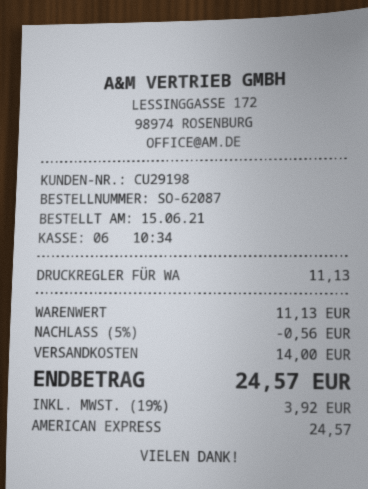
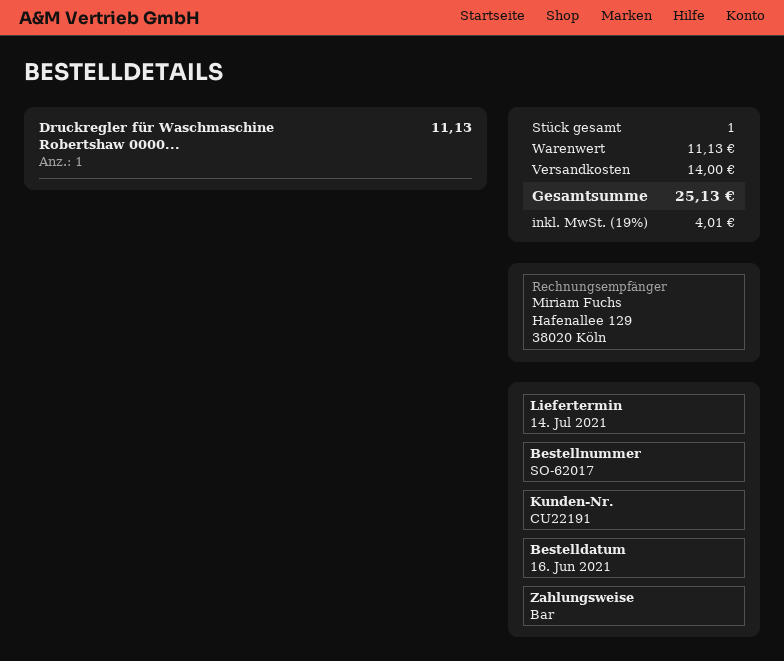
order number: SO-62087 -> SO-62017
order date: 2021-06-15 -> 2021-06-16
customer number: CU29198 -> CU22191
payment method: American Express -> cash
discount: 5% = 0.56 -> none
tax: 19% = 3.92 -> 19% = 4.01
total: 24.57 -> 25.13

